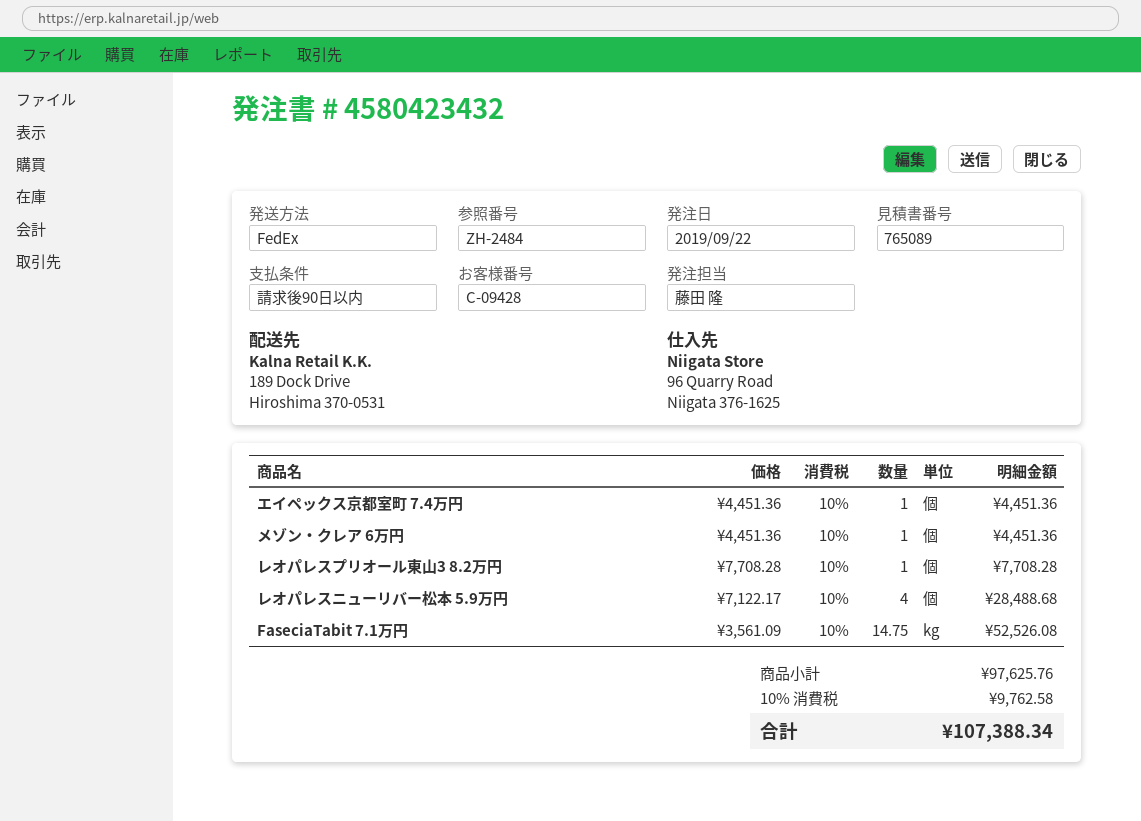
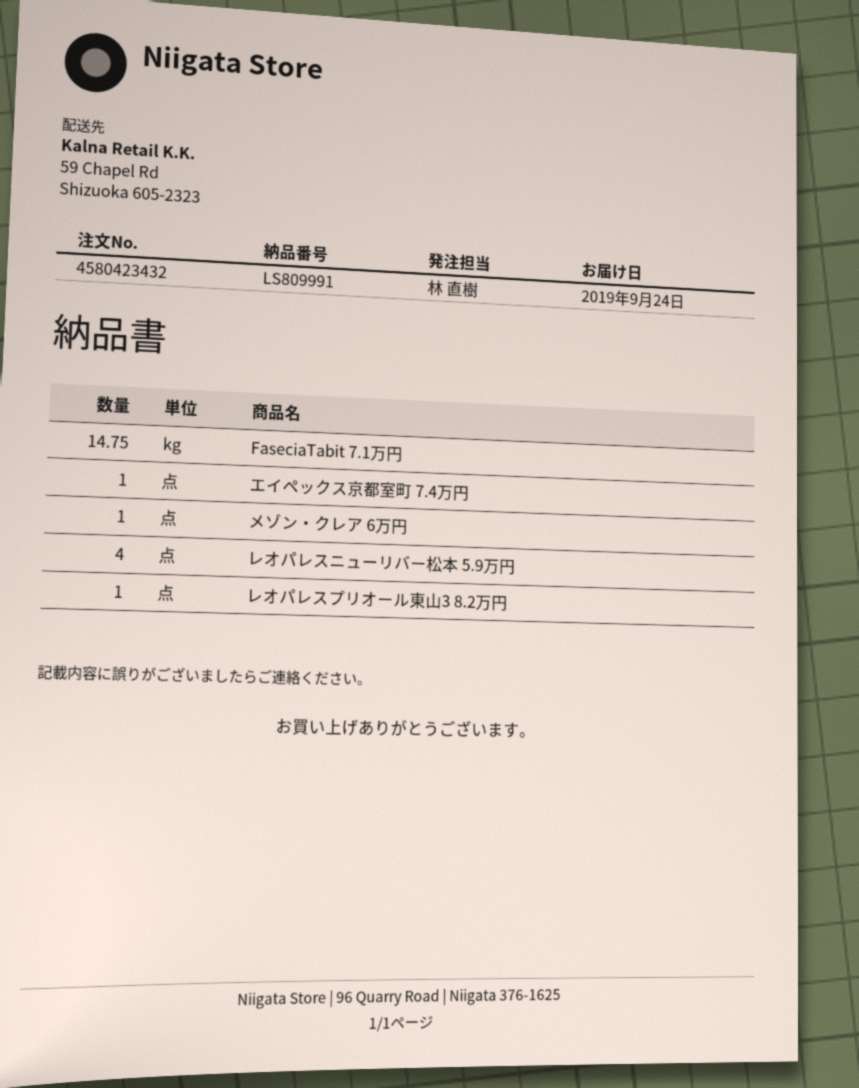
ordered by: 藤田 隆 -> 林 直樹
ship to: 189 Dock Drive, Hiroshima 370-0531 -> 59 Chapel Rd, Shizuoka 605-2323

